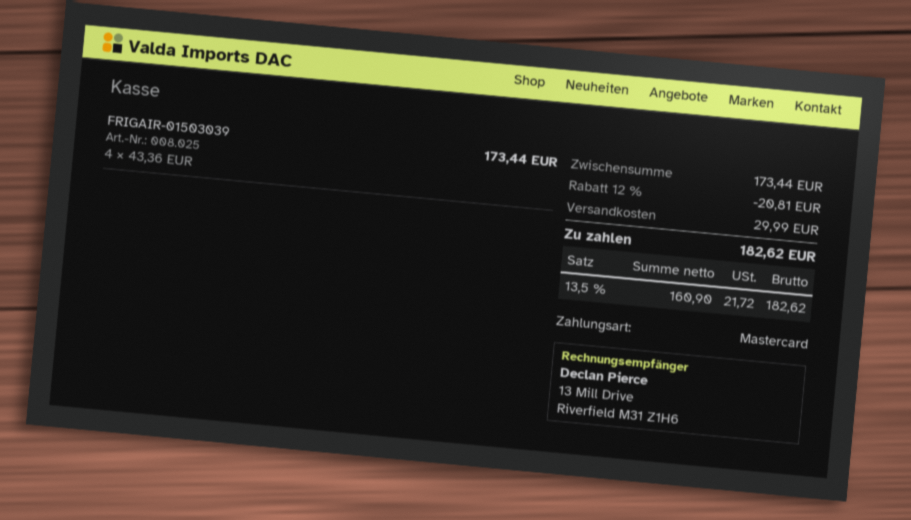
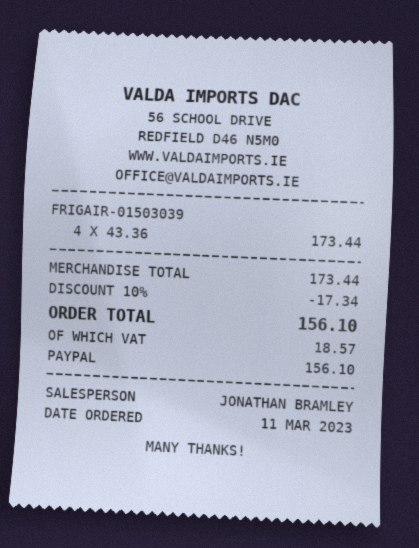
payment method: Mastercard -> PayPal
discount: 12% = 20.81 -> 10% = 17.34
shipping: 29.99 -> none
tax: 21.72 -> 18.57
total: 182.62 -> 156.10

